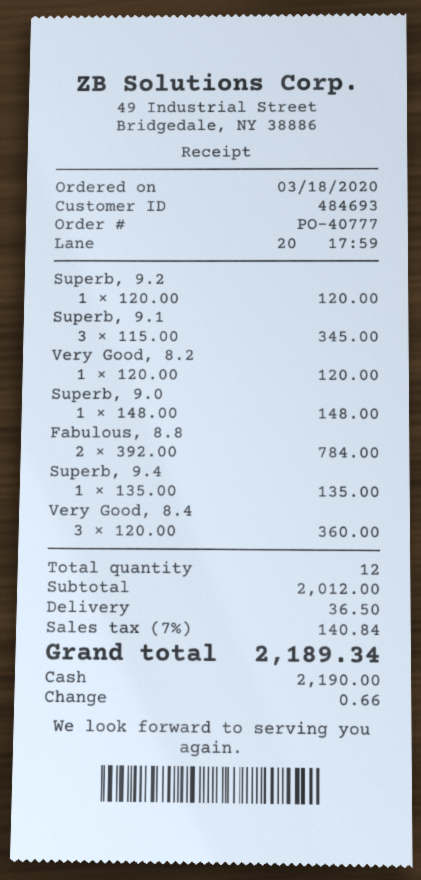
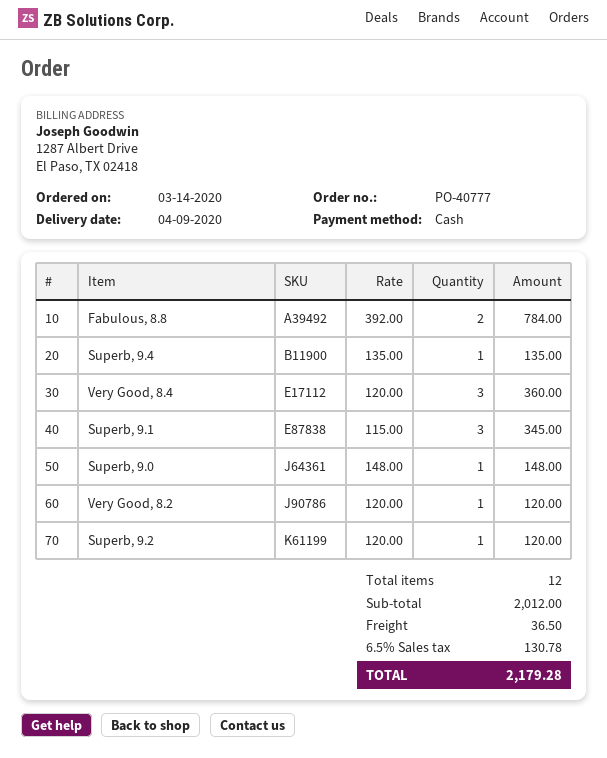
order date: 2020-03-18 -> 2020-03-14
tax: 7% = 140.84 -> 6.5% = 130.78
total: 2189.34 -> 2179.28

